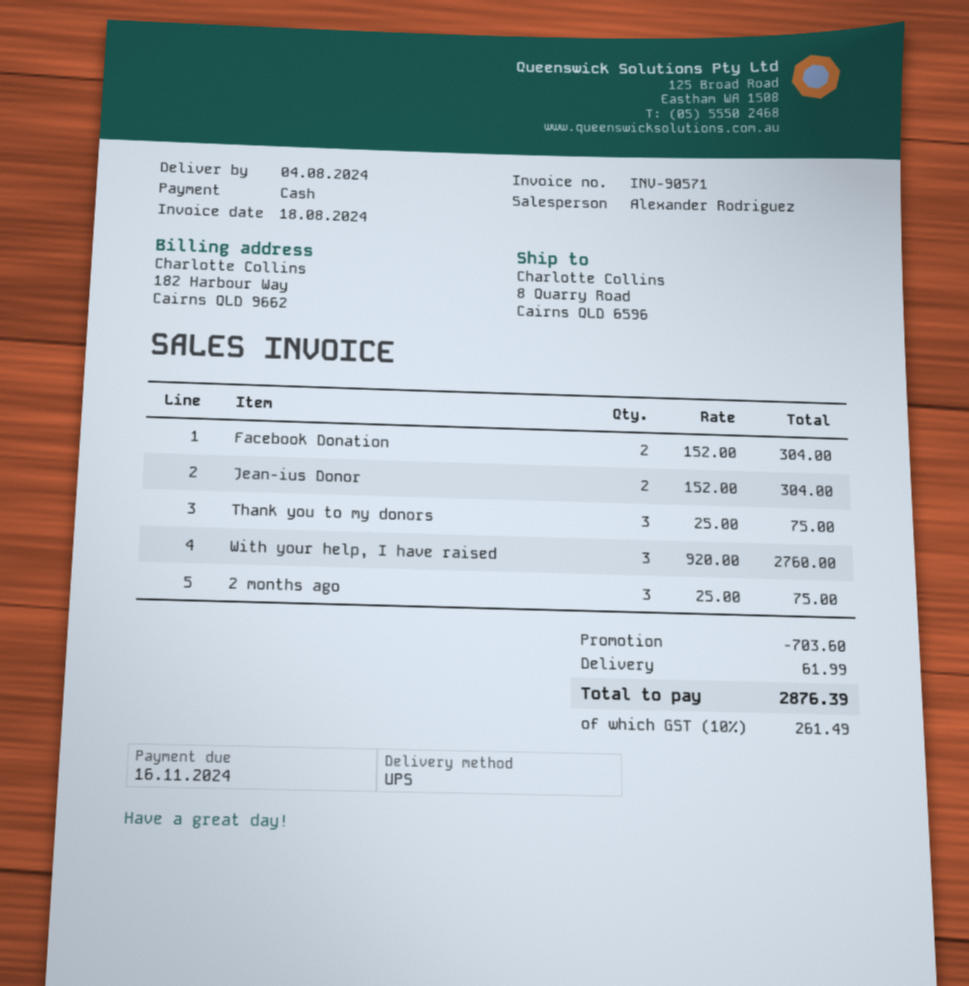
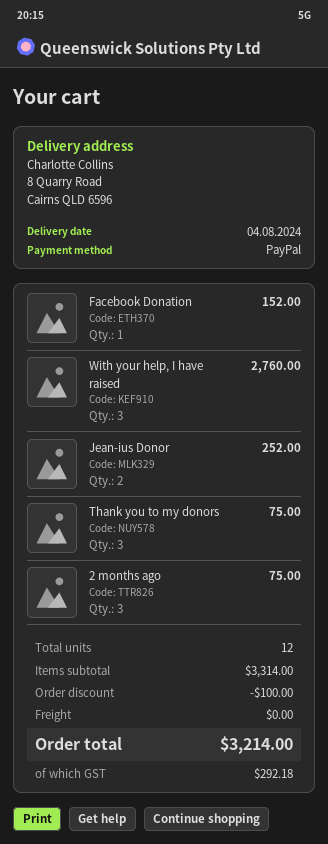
payment method: cash -> PayPal
Facebook Donation: 2 for 304.00 -> 1 for 152.00
Jean-ius Donor: 2 for 304.00 -> 2 for 252.00
discount: 703.60 -> 100.00
shipping: 61.99 -> 0.00
tax: 261.49 -> 292.18
total: 2876.39 -> 3214.00

